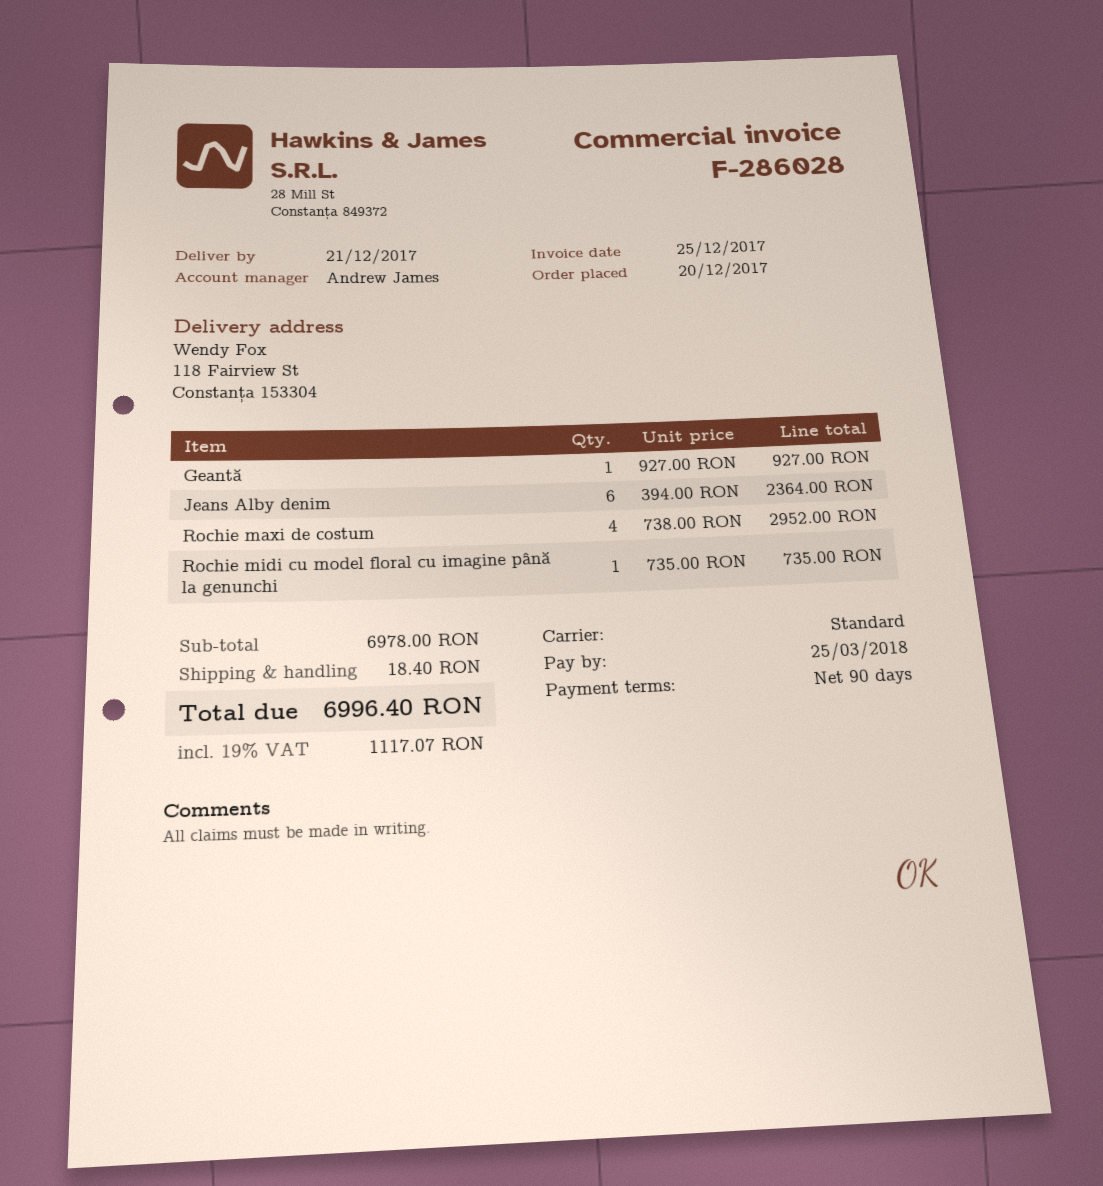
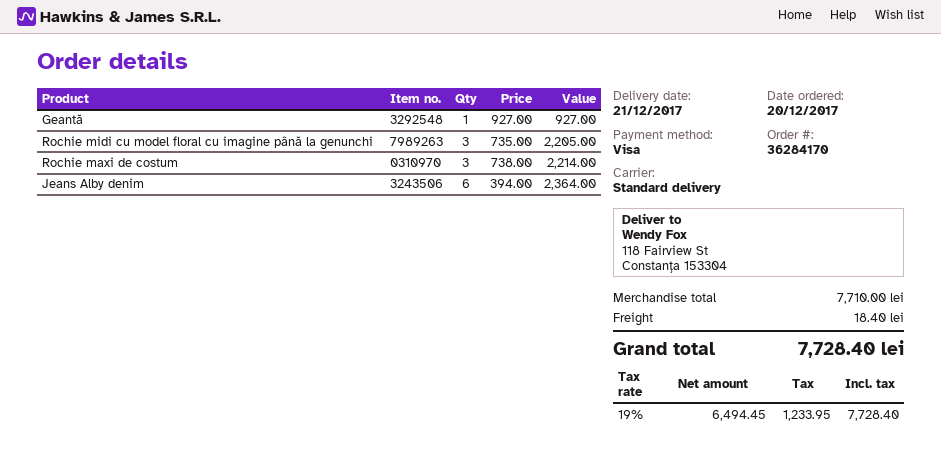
Rochie maxi de costum: 4 x 738.00 = 2952.00 -> 3 x 738.00 = 2214.00
Rochie midi cu model floral cu imagine până la genunchi: 1 x 735.00 = 735.00 -> 3 x 735.00 = 2205.00
subtotal: 6978.00 -> 7710.00
tax: 19% = 1117.07 -> 19% = 1233.95
total: 6996.40 -> 7728.40

